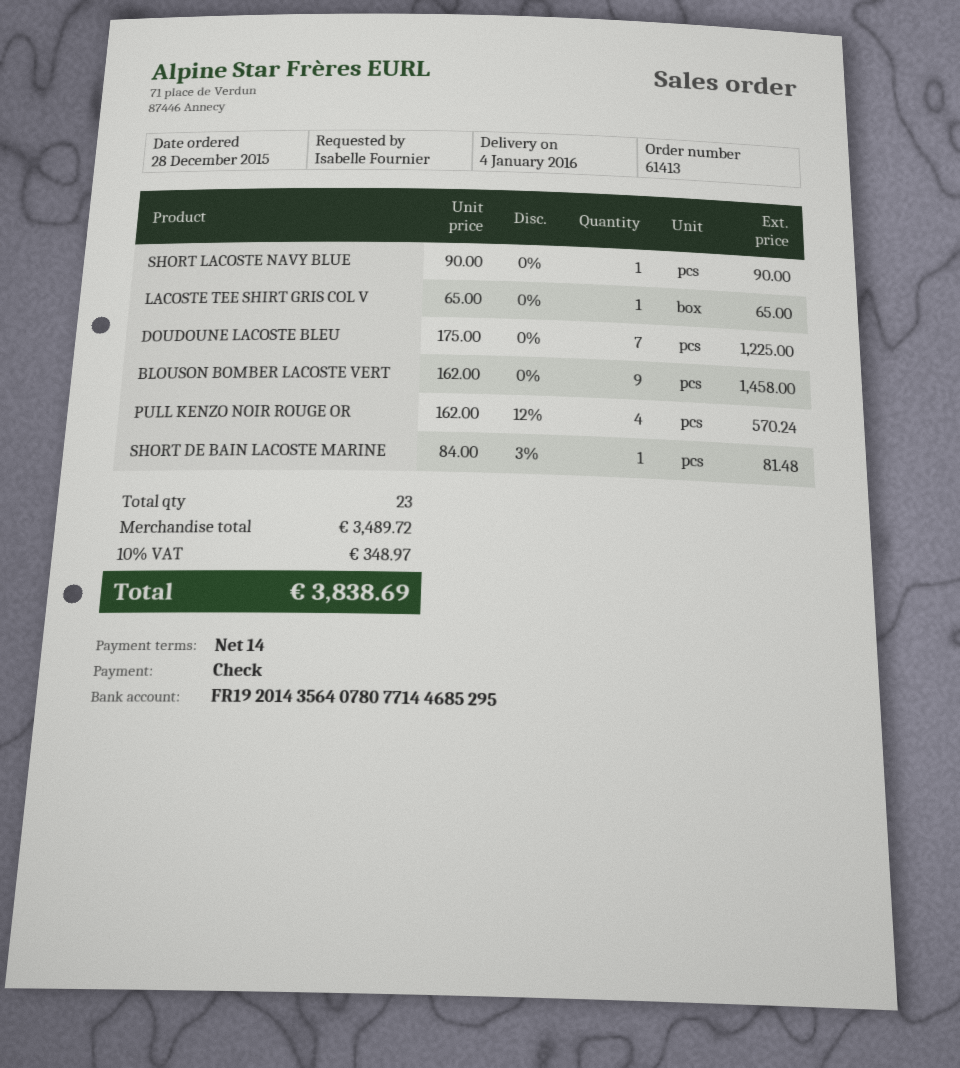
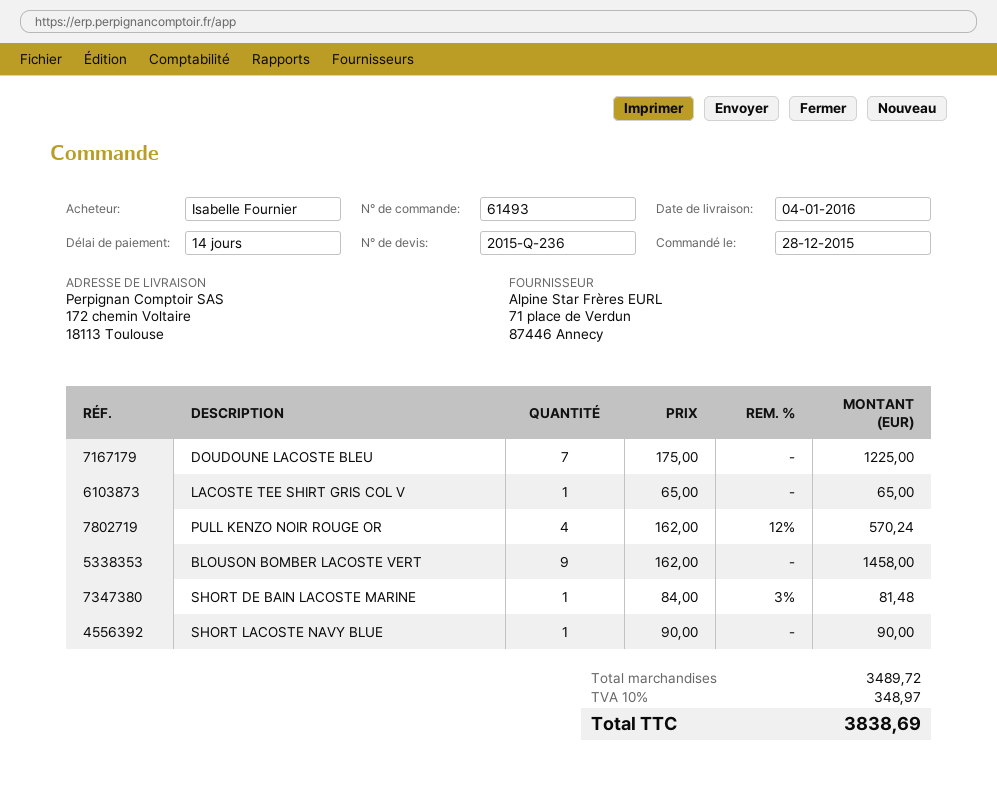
order number: 61413 -> 61493

